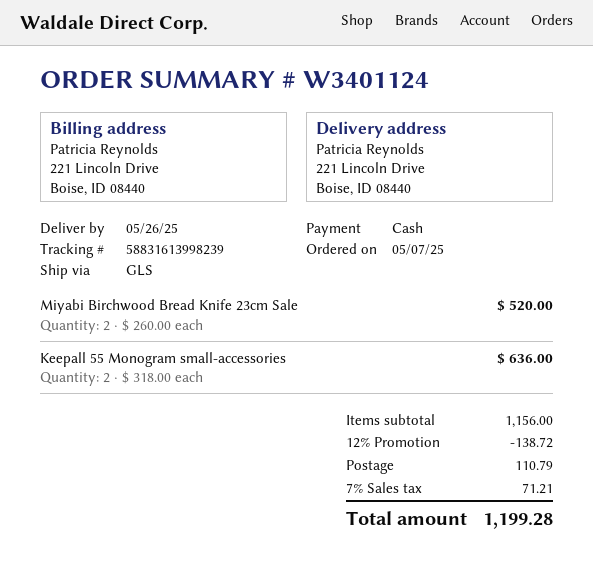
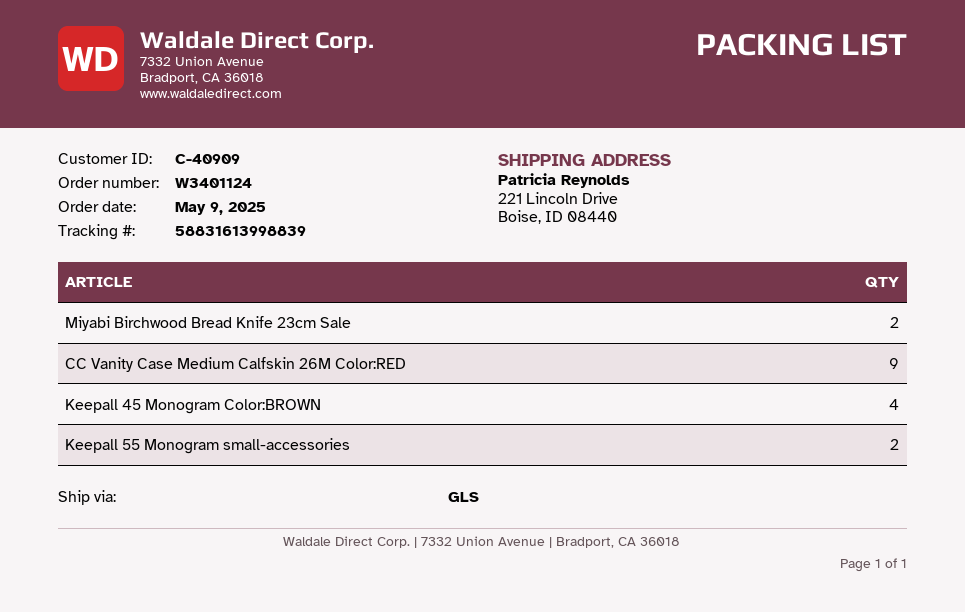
order date: 2025-05-07 -> 2025-05-09
tracking number: 58831613998239 -> 58831613998839
CC Vanity Case Medium Calfskin 26M Color:RED: none -> 9
Keepall 45 Monogram Color:BROWN: none -> 4

